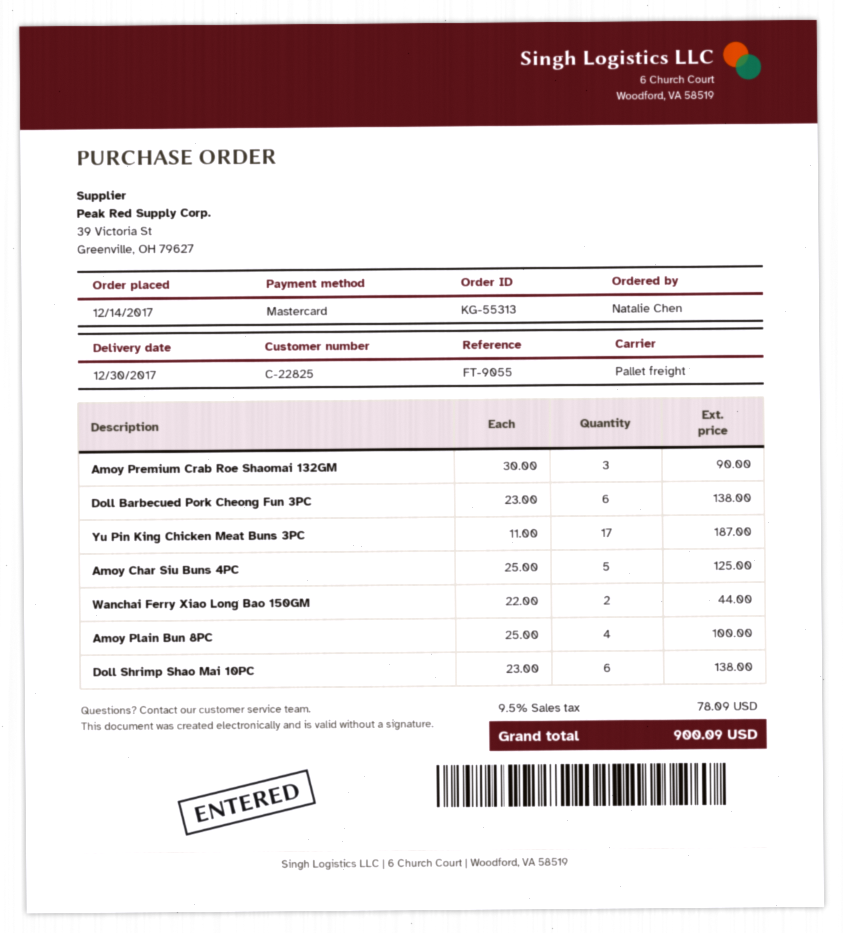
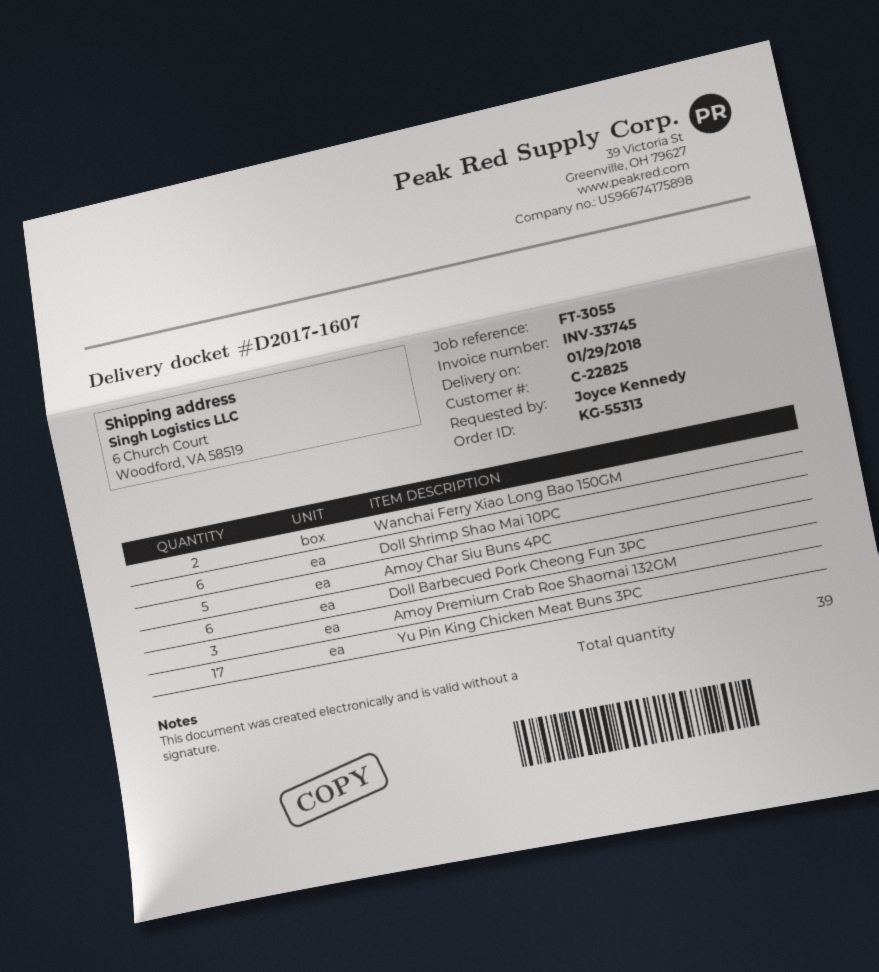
delivery date: 2017-12-30 -> 2018-01-29
reference: FT-9055 -> FT-3055
ordered by: Natalie Chen -> Joyce Kennedy
Amoy Plain Bun 8PC: 4 -> none

